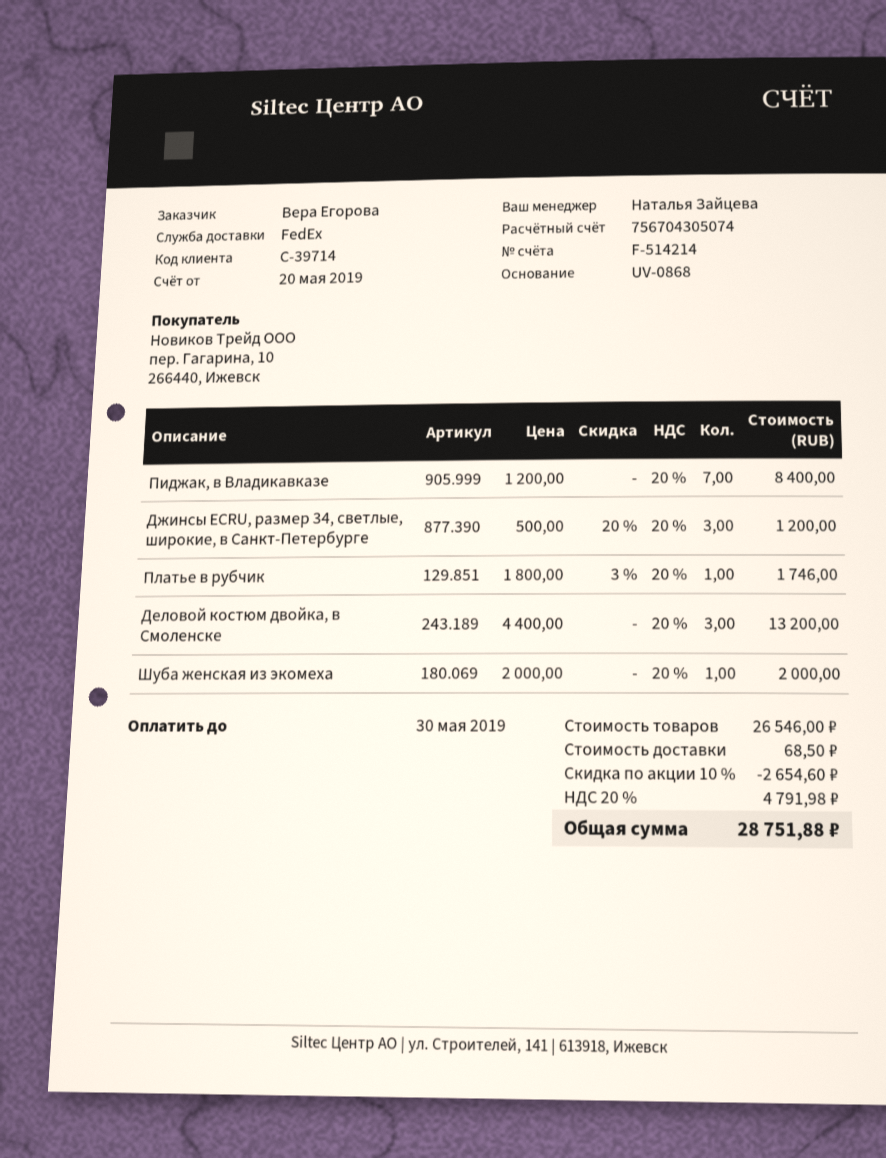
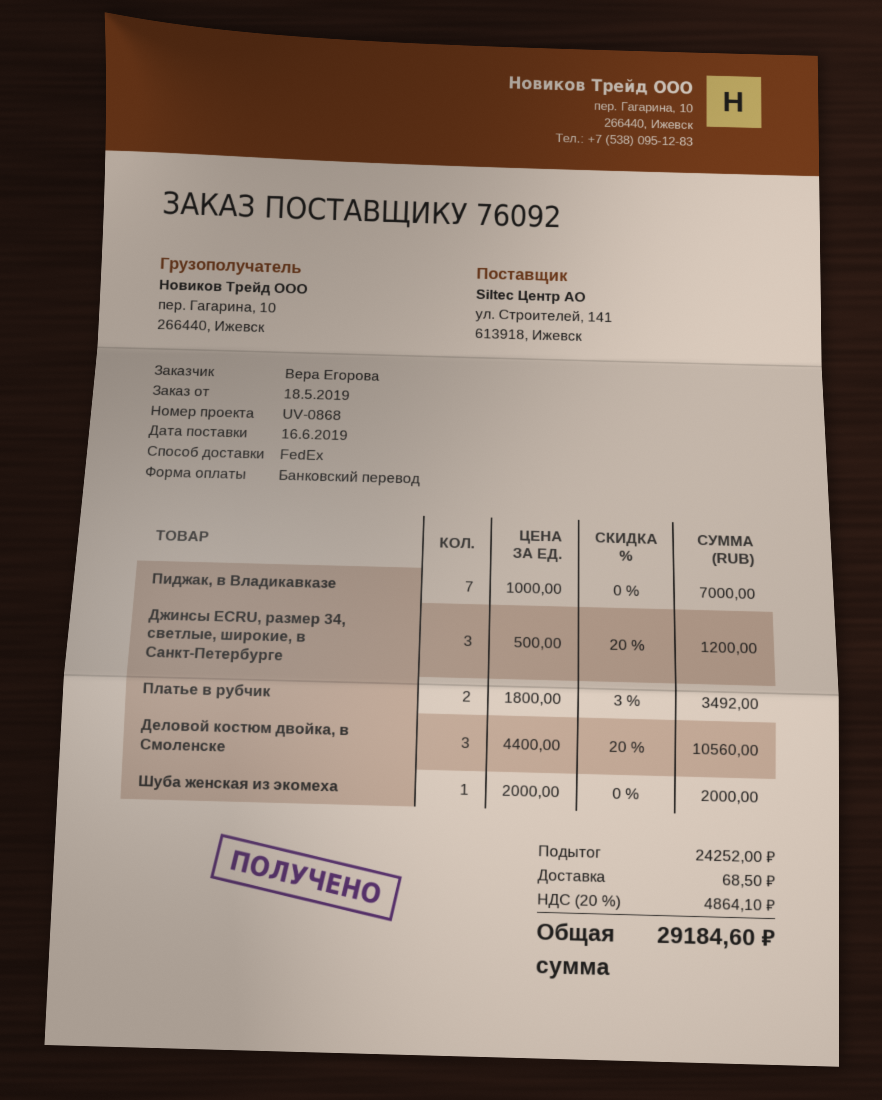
Пиджак, в Владикавказе: 7 x 1200.00 = 8400.00 -> 7 x 1000.00 = 7000.00
Платье в рубчик: 1 x 1800.00 - 3% = 1746.00 -> 2 x 1800.00 - 3% = 3492.00
Деловой костюм двойка, в Смоленске: 3 x 4400.00 = 13200.00 -> 3 x 4400.00 - 20% = 10560.00
subtotal: 26546.00 -> 24252.00
discount: 10% = 2654.60 -> none
tax: 20% = 4791.98 -> 20% = 4864.10
total: 28751.88 -> 29184.60

